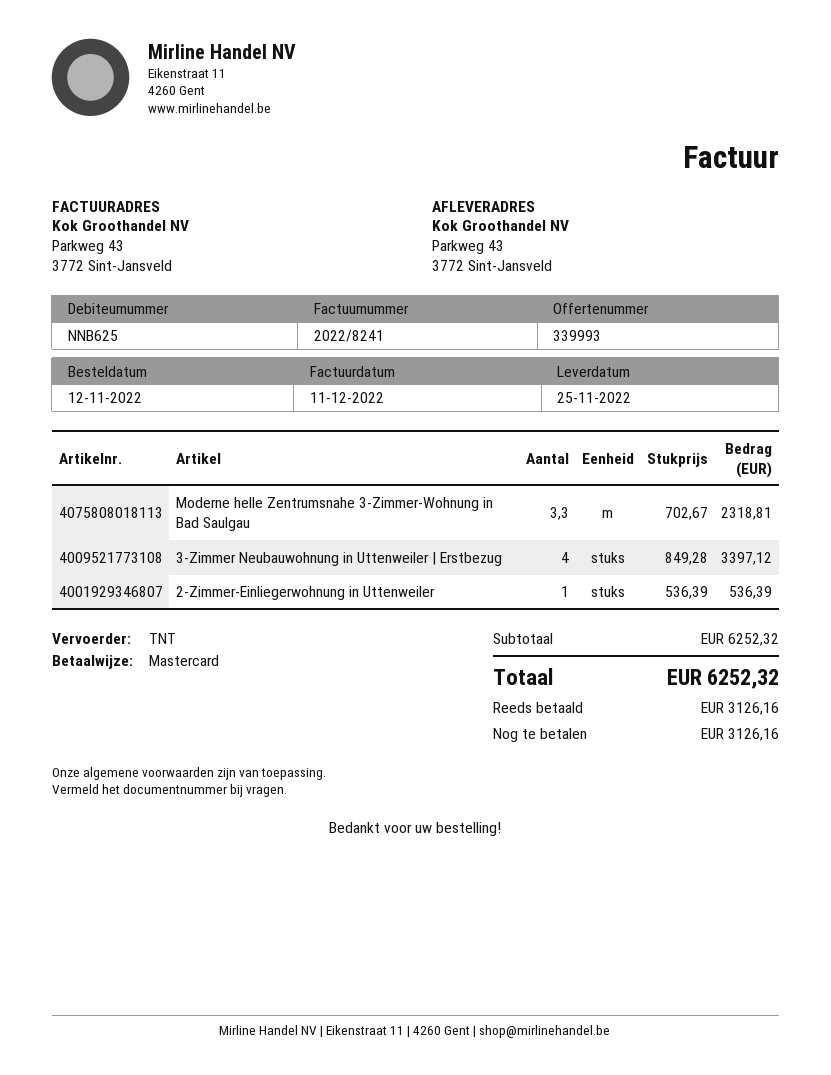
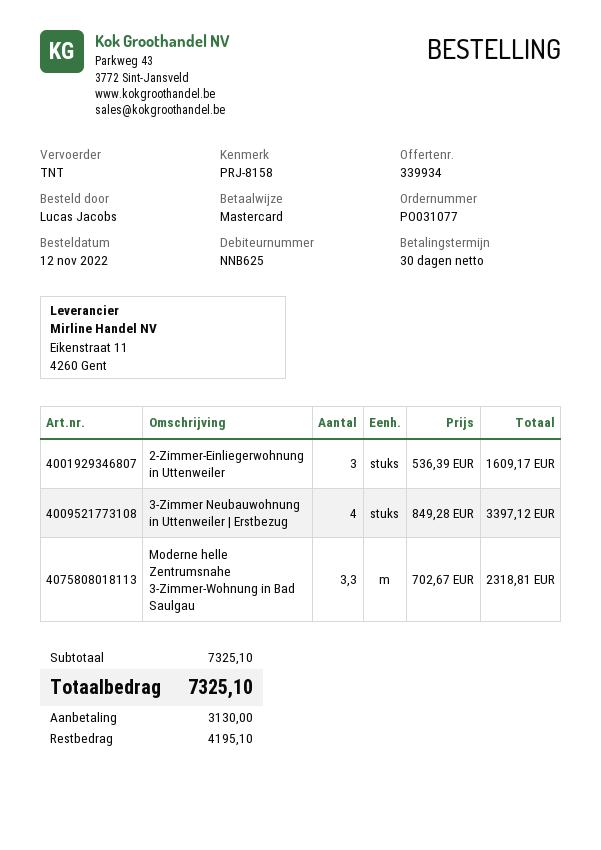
quote number: 339993 -> 339934
2-Zimmer-Einliegerwohnung in Uttenweiler: 1 x 536.39 = 536.39 -> 3 x 536.39 = 1609.17
subtotal: 6252.32 -> 7325.10
total: 6252.32 -> 7325.10
deposit: 3126.16 -> 3130.00
balance: 3126.16 -> 4195.10

